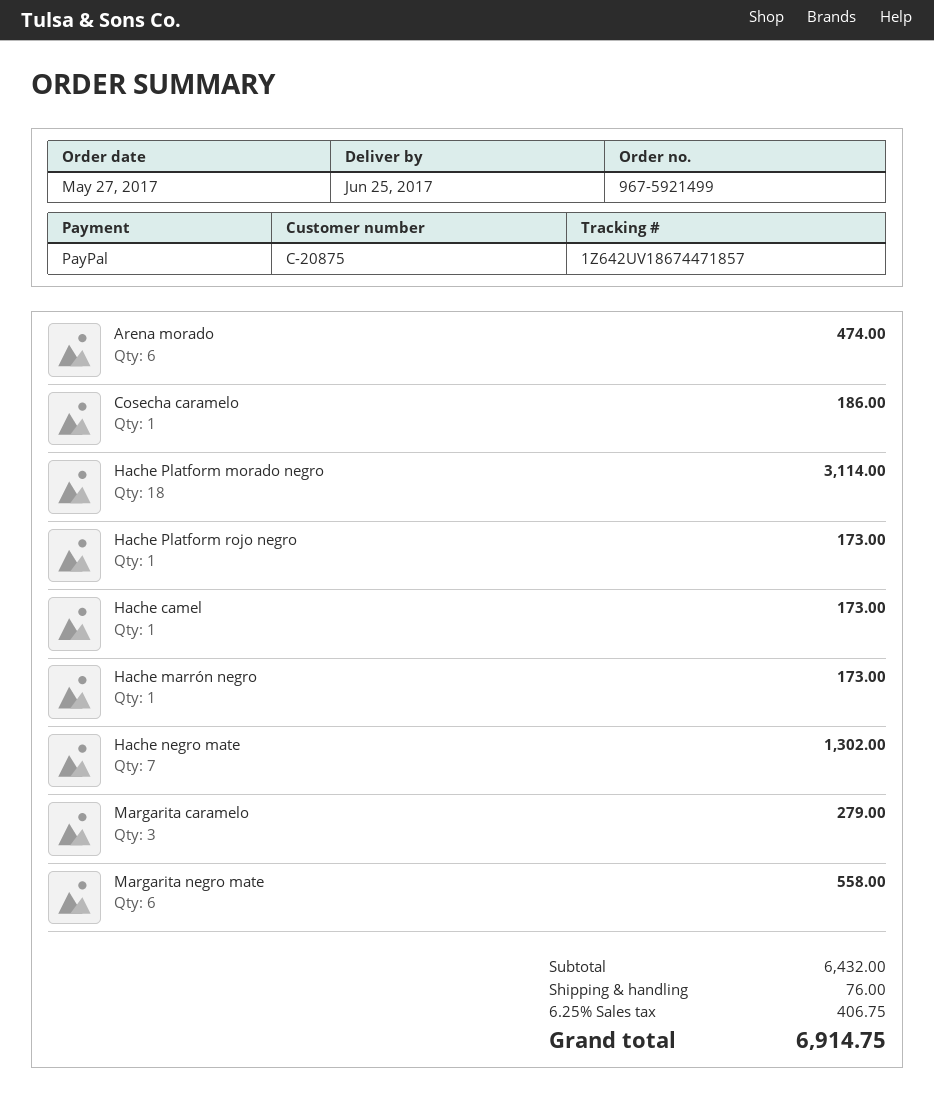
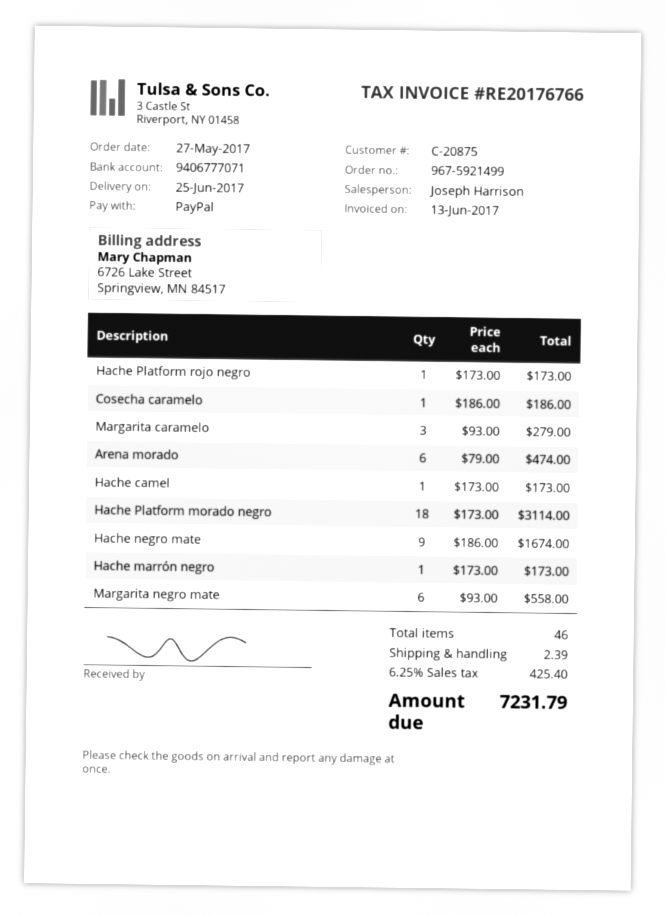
Hache negro mate: 7 for 1302.00 -> 9 for 1674.00
shipping: 76.00 -> 2.39
tax: 6.25% = 406.75 -> 6.25% = 425.40
total: 6914.75 -> 7231.79

